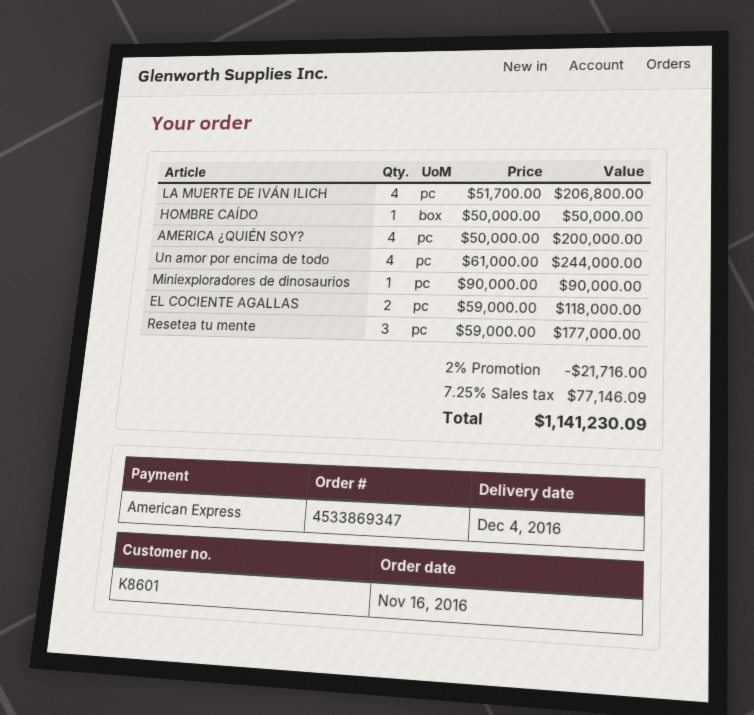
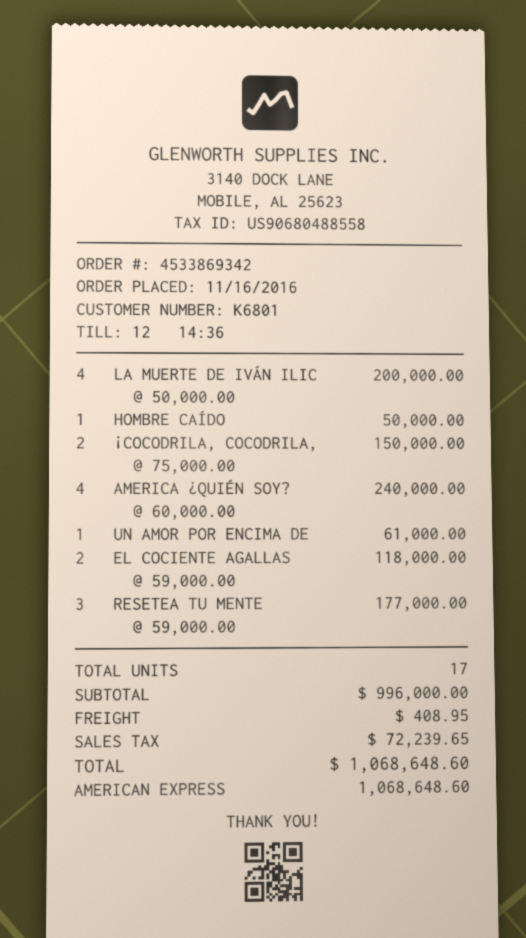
order number: 4533869347 -> 4533869342
customer number: K8601 -> K6801
LA MUERTE DE IVÁN ILICH: 4 x 51700.00 = 206800.00 -> 4 x 50000.00 = 200000.00
AMERICA ¿QUIÉN SOY?: 4 x 50000.00 = 200000.00 -> 4 x 60000.00 = 240000.00
Un amor por encima de todo: 4 x 61000.00 = 244000.00 -> 1 x 61000.00 = 61000.00
Miniexploradores de dinosaurios: 1 x 90000.00 = 90000.00 -> none
¡COCODRILA, COCODRILA,: none -> 2 x 75000.00 = 150000.00
discount: 2% = 21716.00 -> none
shipping: none -> 408.95
tax: 77146.09 -> 72239.65
total: 1141230.09 -> 1068648.60

